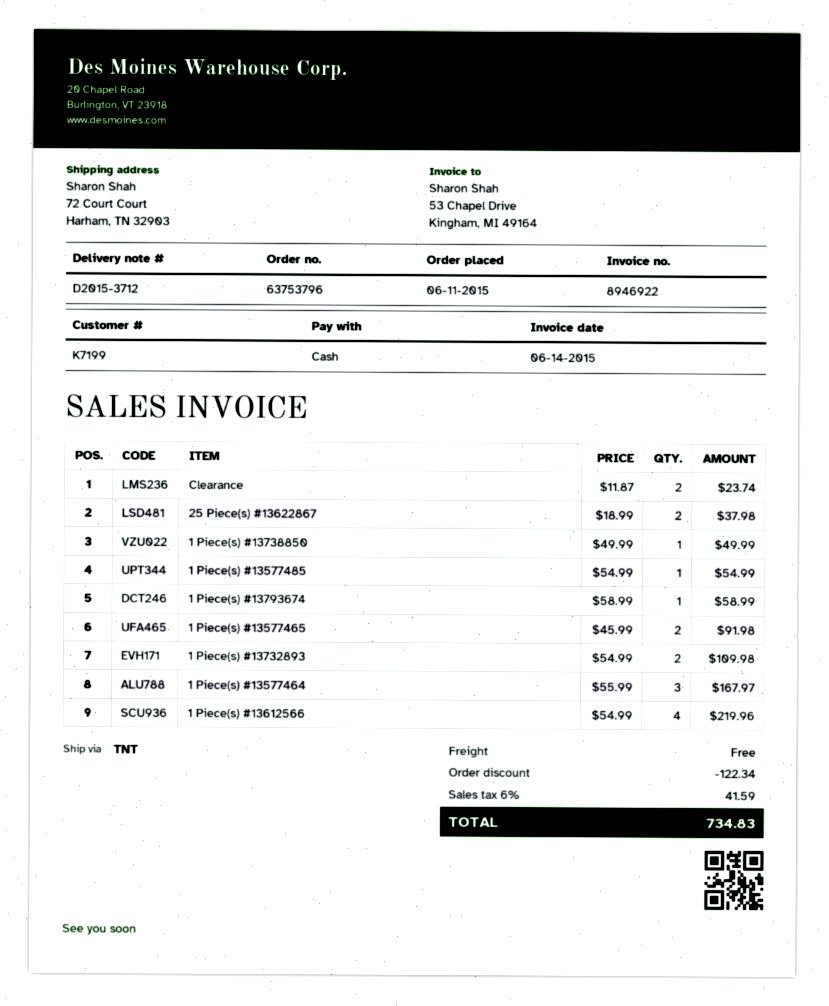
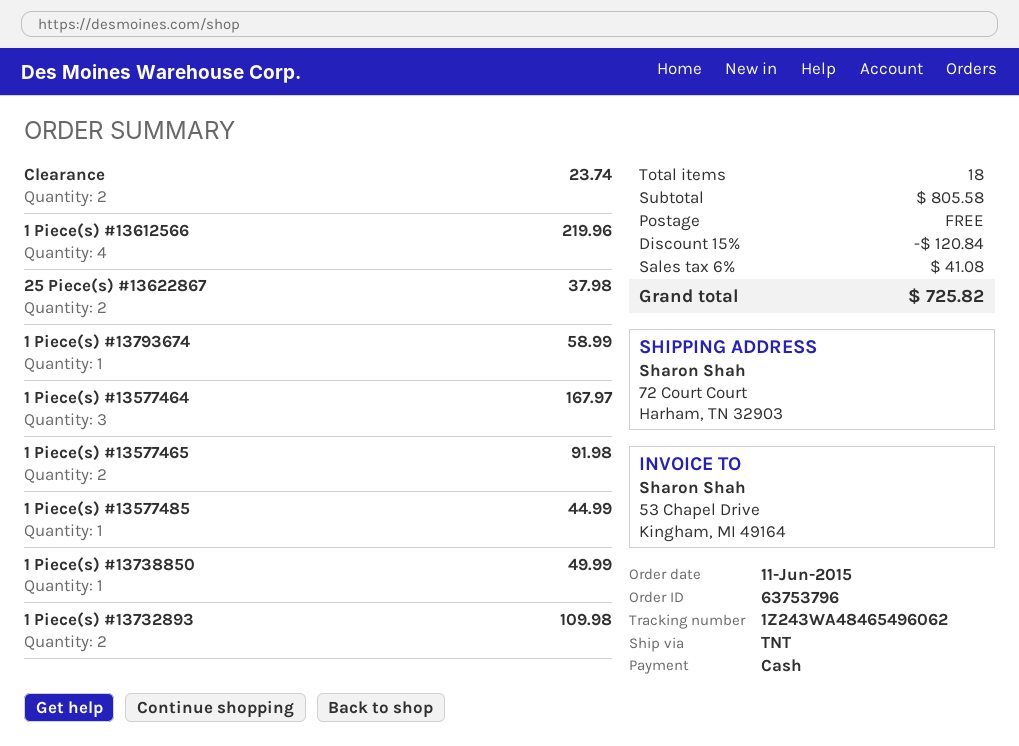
1 Piece(s) #13577485: 1 for 54.99 -> 1 for 44.99
discount: 122.34 -> 120.84
tax: 6% = 41.59 -> 6% = 41.08
total: 734.83 -> 725.82

